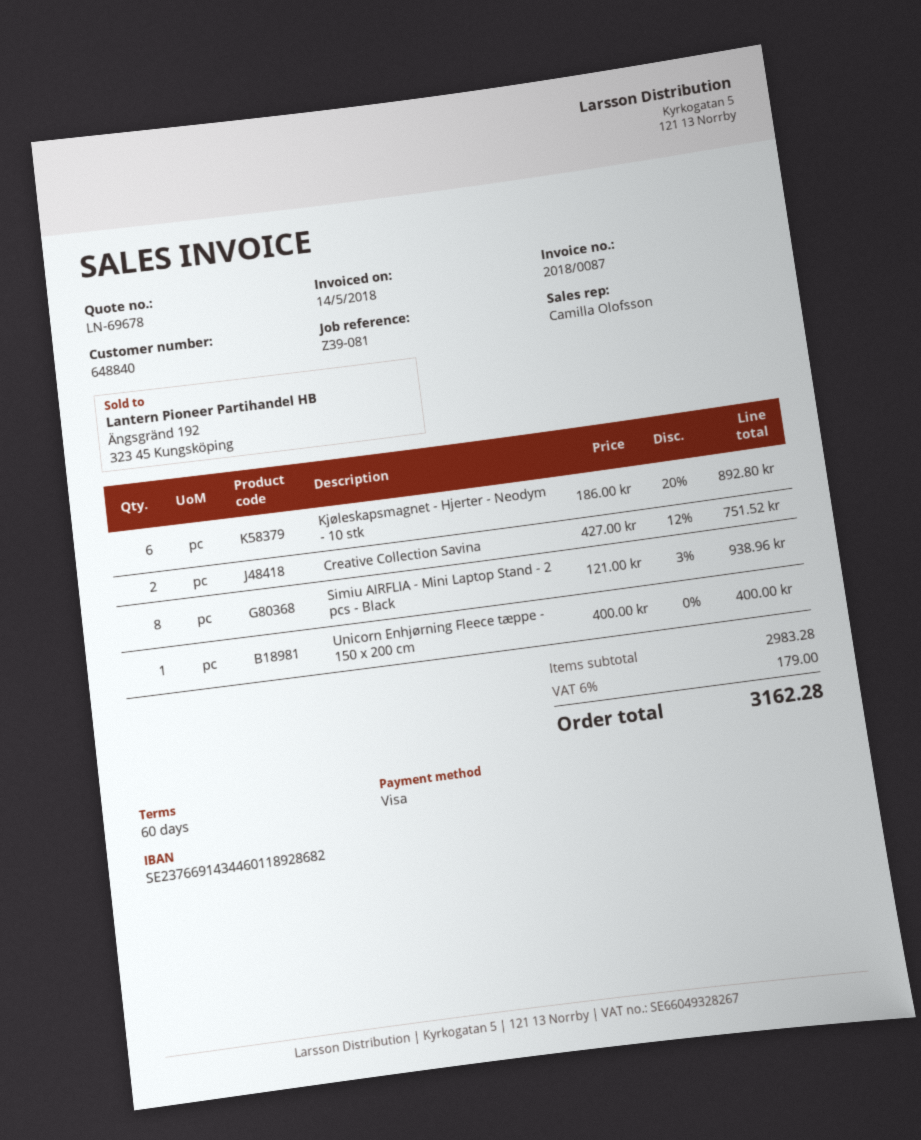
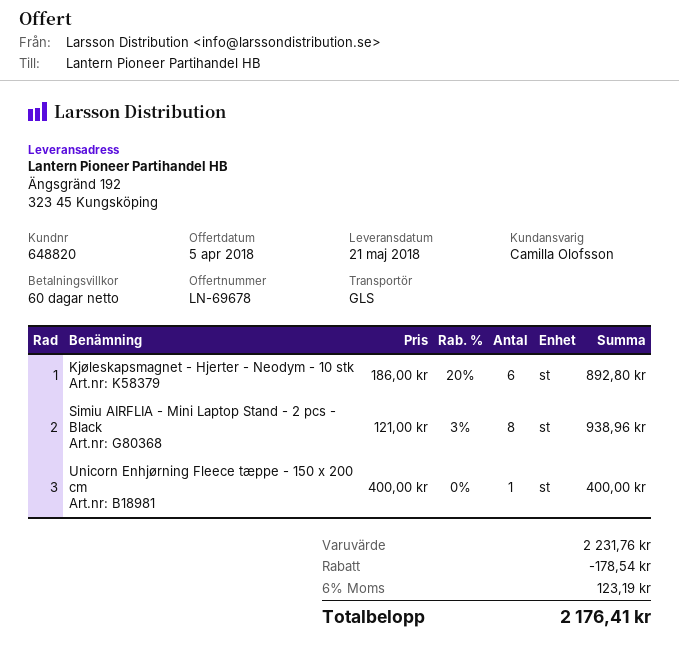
customer number: 648840 -> 648820
Creative Collection Savina: 2 x 427.00 - 12% = 751.52 -> none
subtotal: 2983.28 -> 2231.76
discount: none -> 178.54
tax: 6% = 179.00 -> 6% = 123.19
total: 3162.28 -> 2176.41

